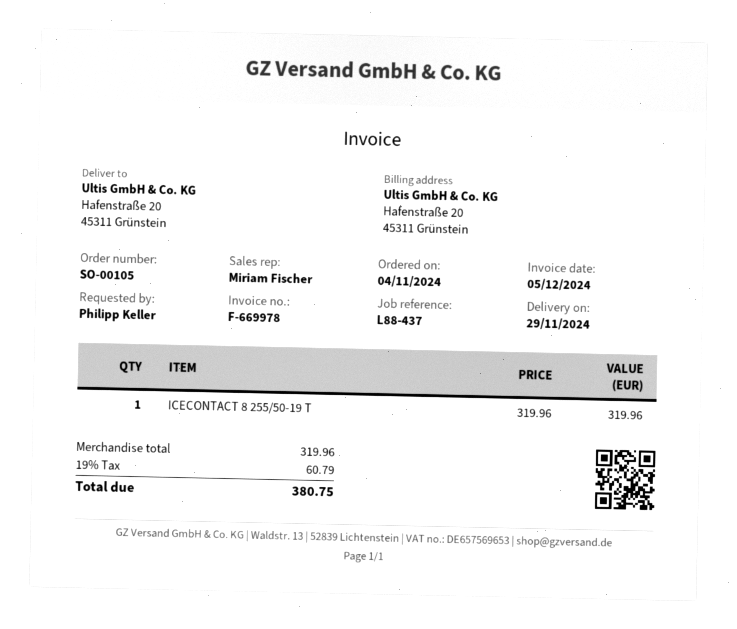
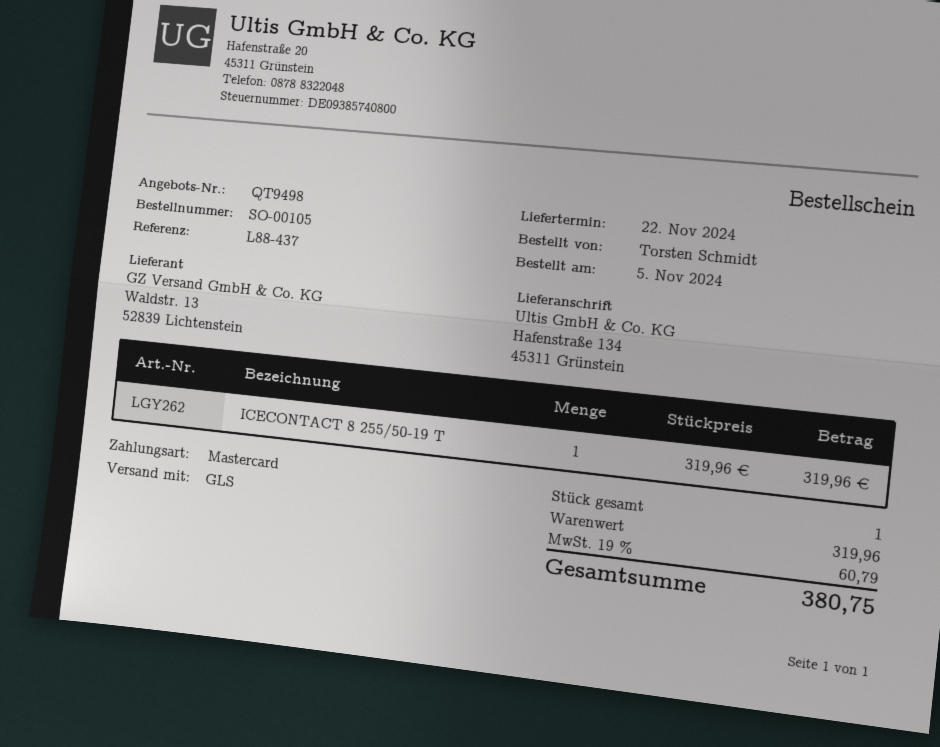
order date: 2024-11-04 -> 2024-11-05
delivery date: 2024-11-29 -> 2024-11-22
ordered by: Philipp Keller -> Torsten Schmidt
ship to: Hafenstraße 20, 45311 Grünstein -> Hafenstraße 134, 45311 Grünstein

